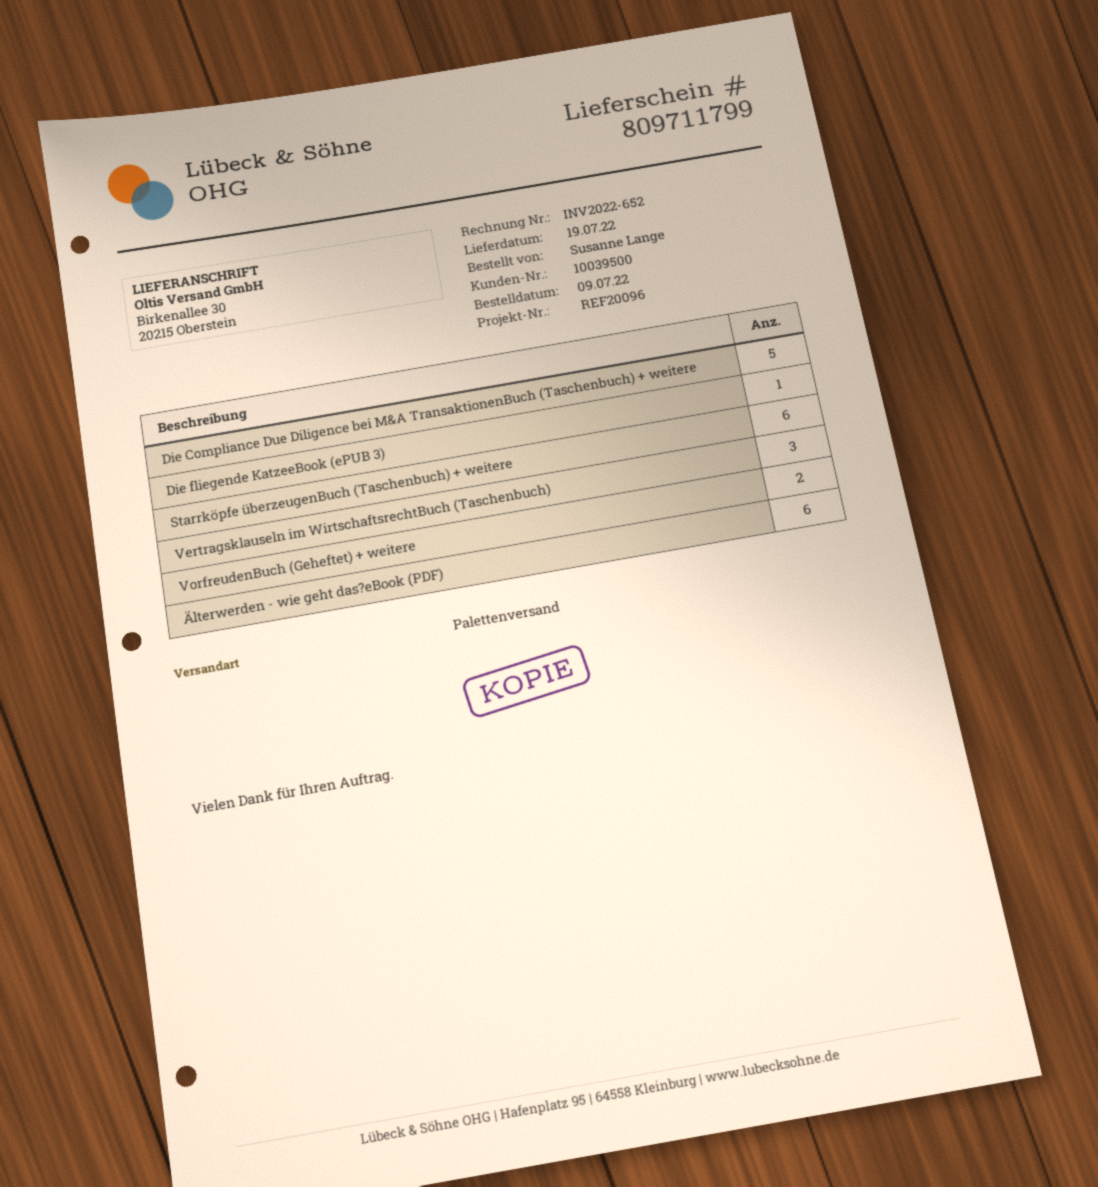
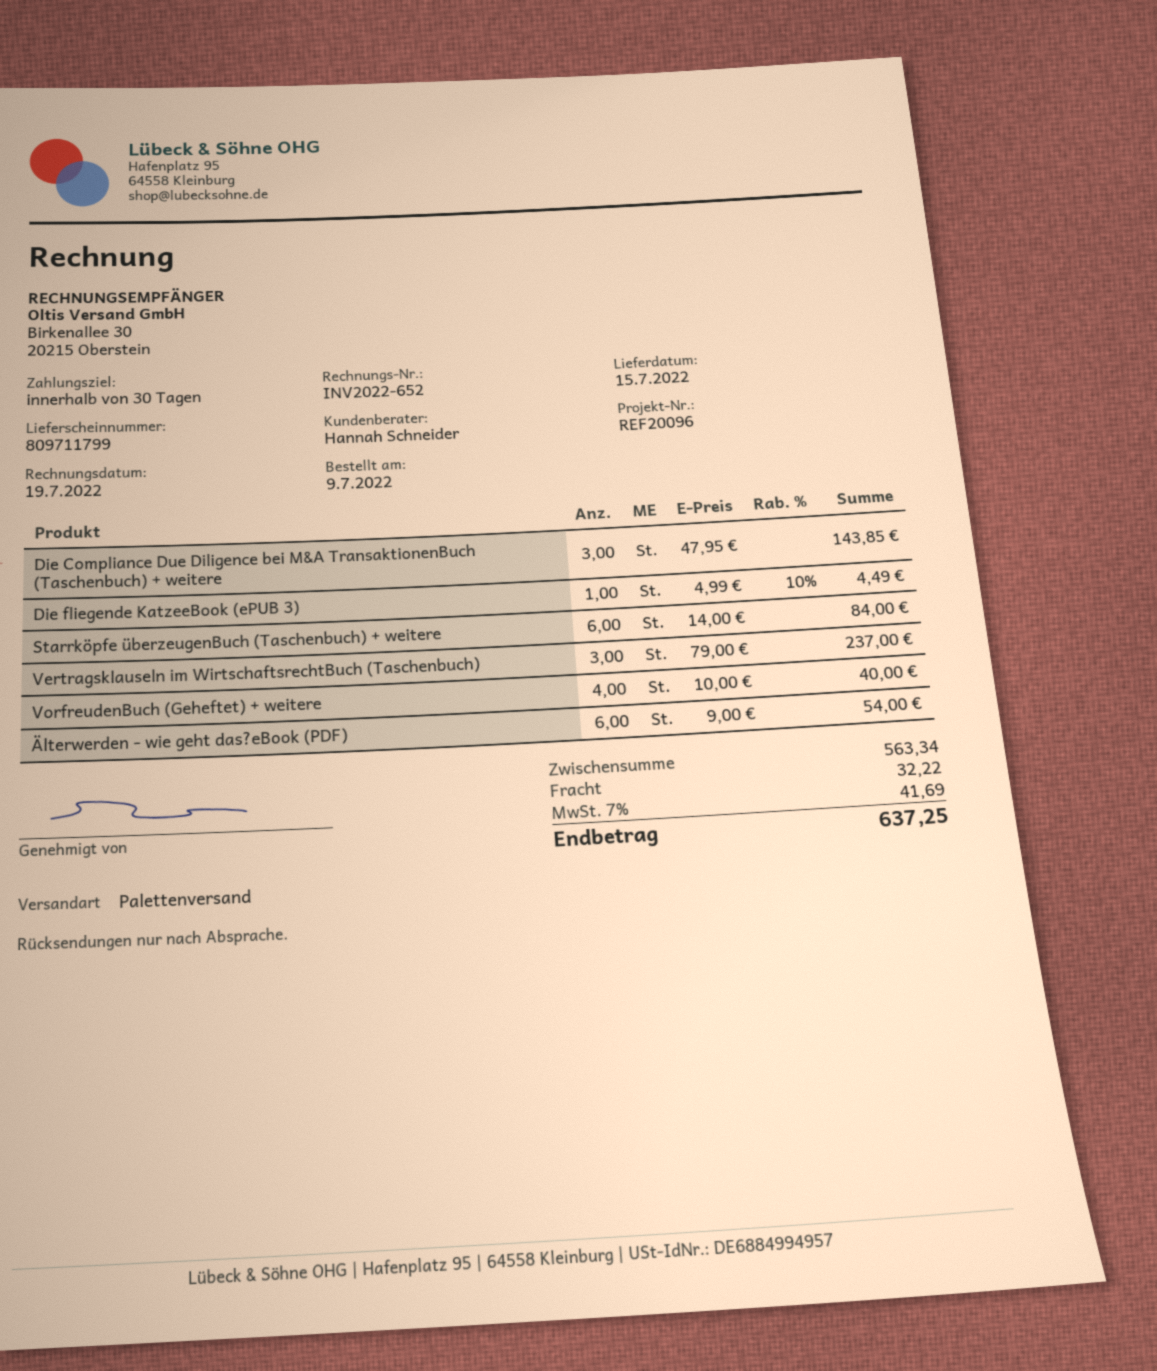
delivery date: 2022-07-19 -> 2022-07-15
Die Compliance Due Diligence bei M&A TransaktionenBuch (Taschenbuch) + weitere: 5 -> 3
VorfreudenBuch (Geheftet) + weitere: 2 -> 4

